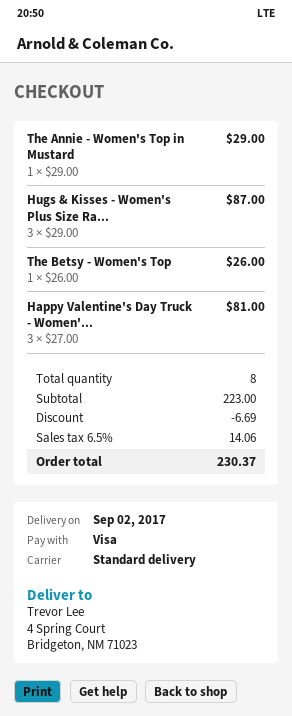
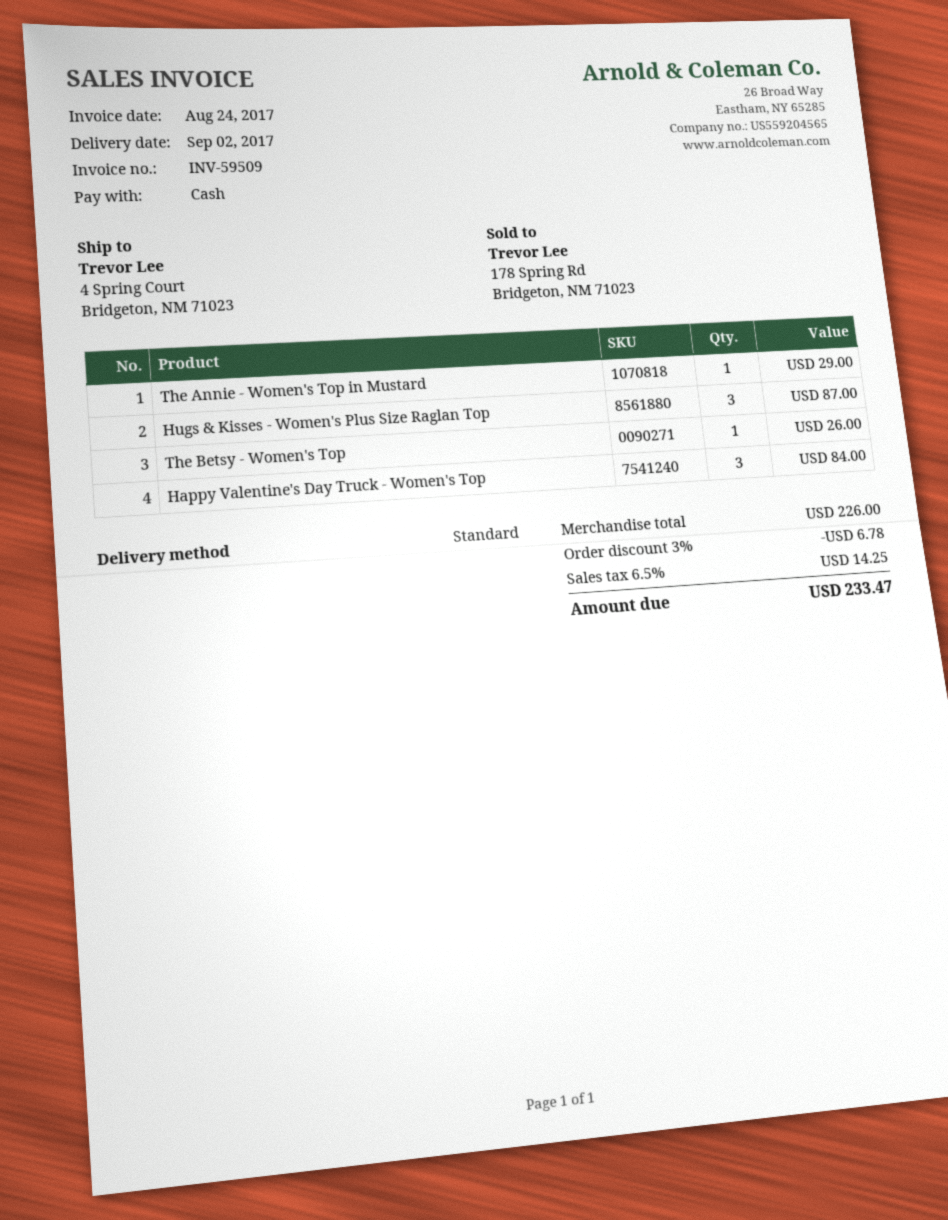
payment method: Visa -> cash
Happy Valentine's Day Truck - Women'...: 3 for 81.00 -> 3 for 84.00
subtotal: 223.00 -> 226.00
discount: 6.69 -> 6.78
tax: 6.5% = 14.06 -> 6.5% = 14.25
total: 230.37 -> 233.47

